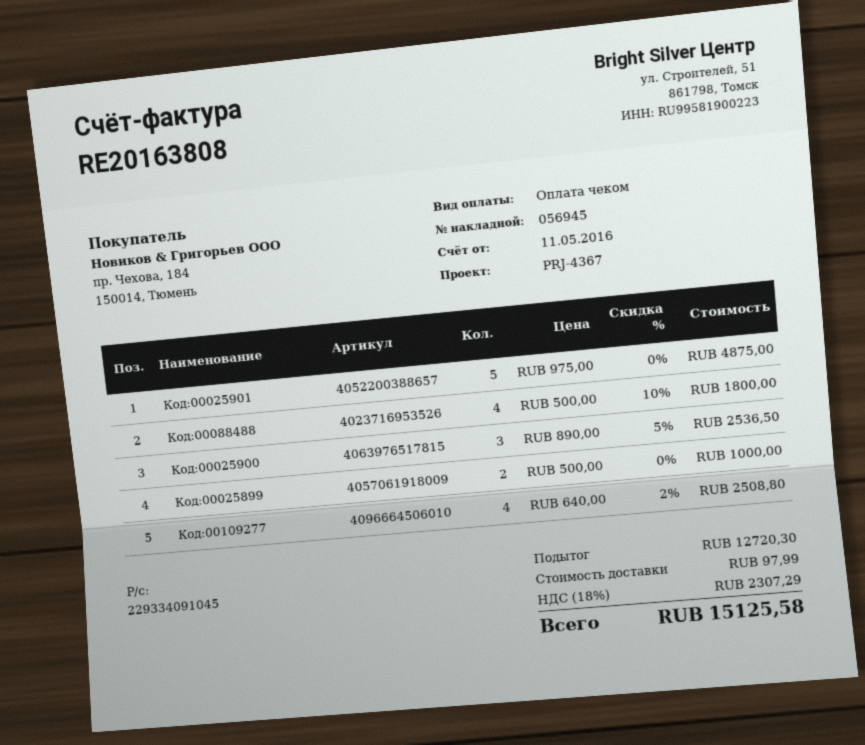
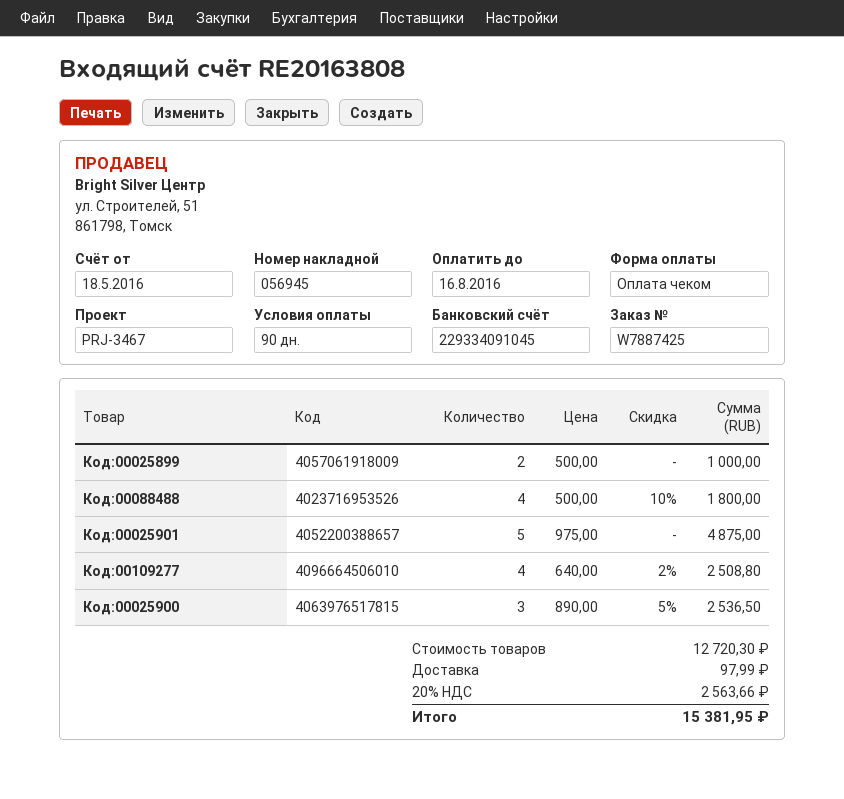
invoice date: 2016-05-11 -> 2016-05-18
reference: PRJ-4367 -> PRJ-3467
tax: 18% = 2307.29 -> 20% = 2563.66
total: 15125.58 -> 15381.95

